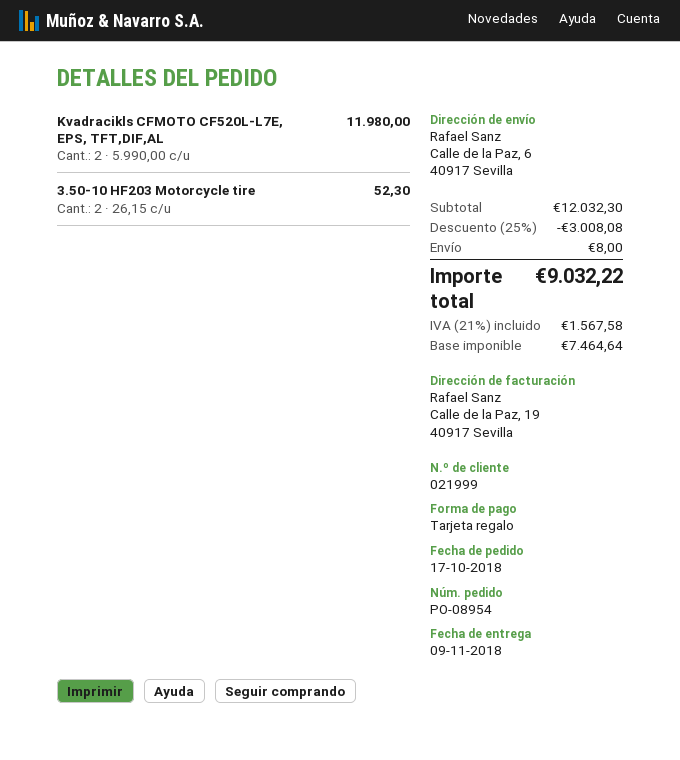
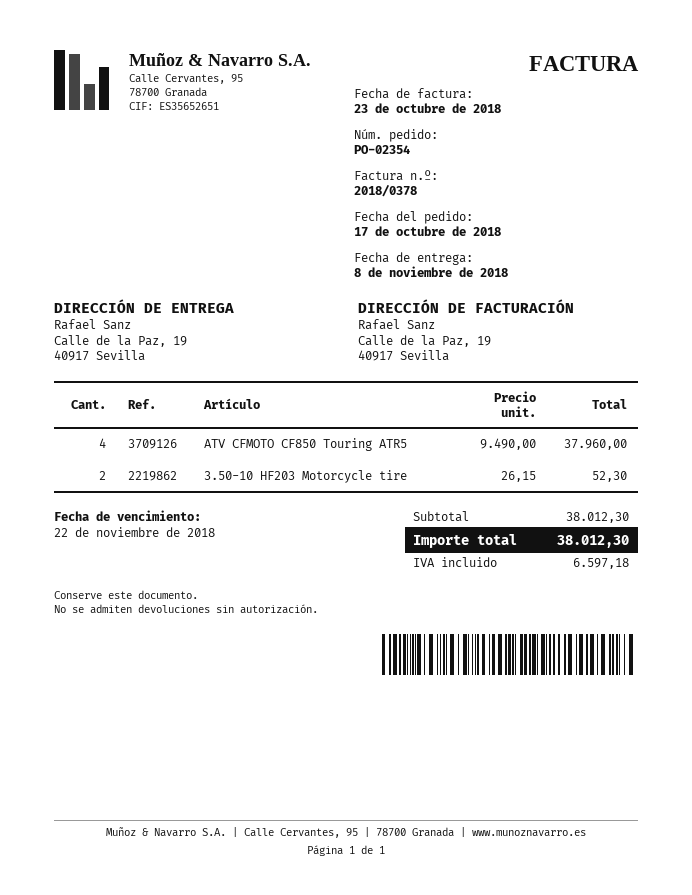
order number: PO-08954 -> PO-02354
delivery date: 2018-11-09 -> 2018-11-08
ship to: Calle de la Paz, 6, 40917 Sevilla -> Calle de la Paz, 19, 40917 Sevilla
Kvadracikls CFMOTO CF520L-L7E, EPS, TFT,DIF,AL: 2 x 5990.00 = 11980.00 -> none
ATV CFMOTO CF850 Touring ATR5: none -> 4 x 9490.00 = 37960.00
subtotal: 12032.30 -> 38012.30
discount: 25% = 3008.08 -> none
shipping: 8.00 -> none
tax: 1567.58 -> 6597.18
total: 9032.22 -> 38012.30

